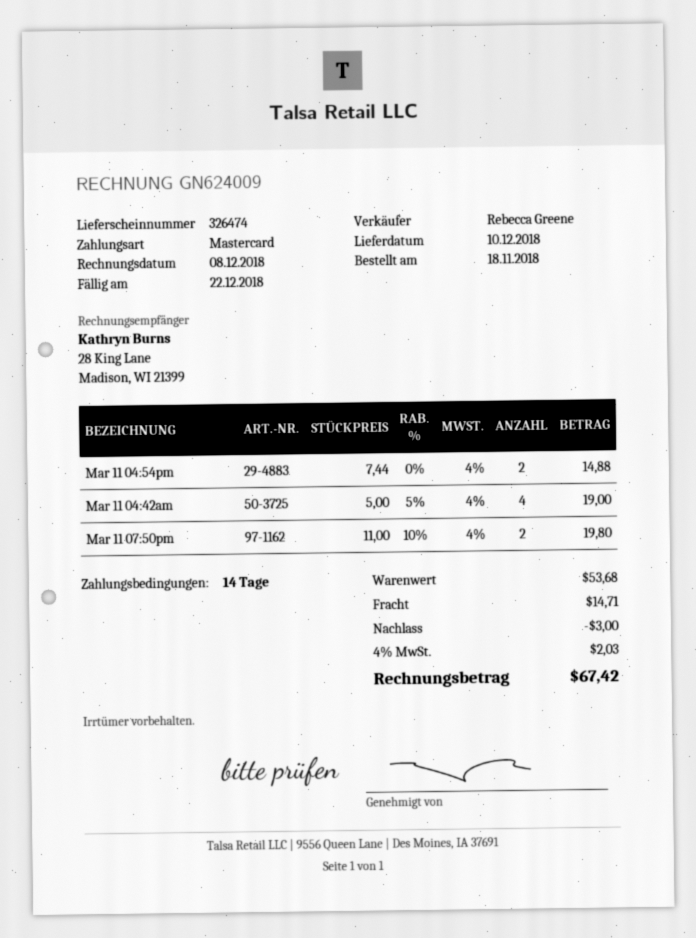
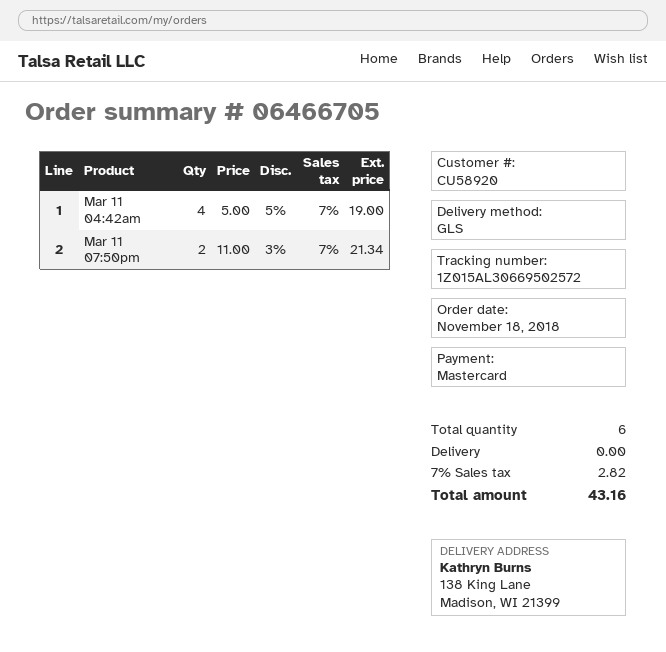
Mar 11 04:54pm: 2 x 7.44 = 14.88 -> none
Mar 11 07:50pm: 2 x 11.00 - 10% = 19.80 -> 2 x 11.00 - 3% = 21.34
discount: 3.00 -> none
shipping: 14.71 -> 0.00
tax: 4% = 2.03 -> 7% = 2.82
total: 67.42 -> 43.16

